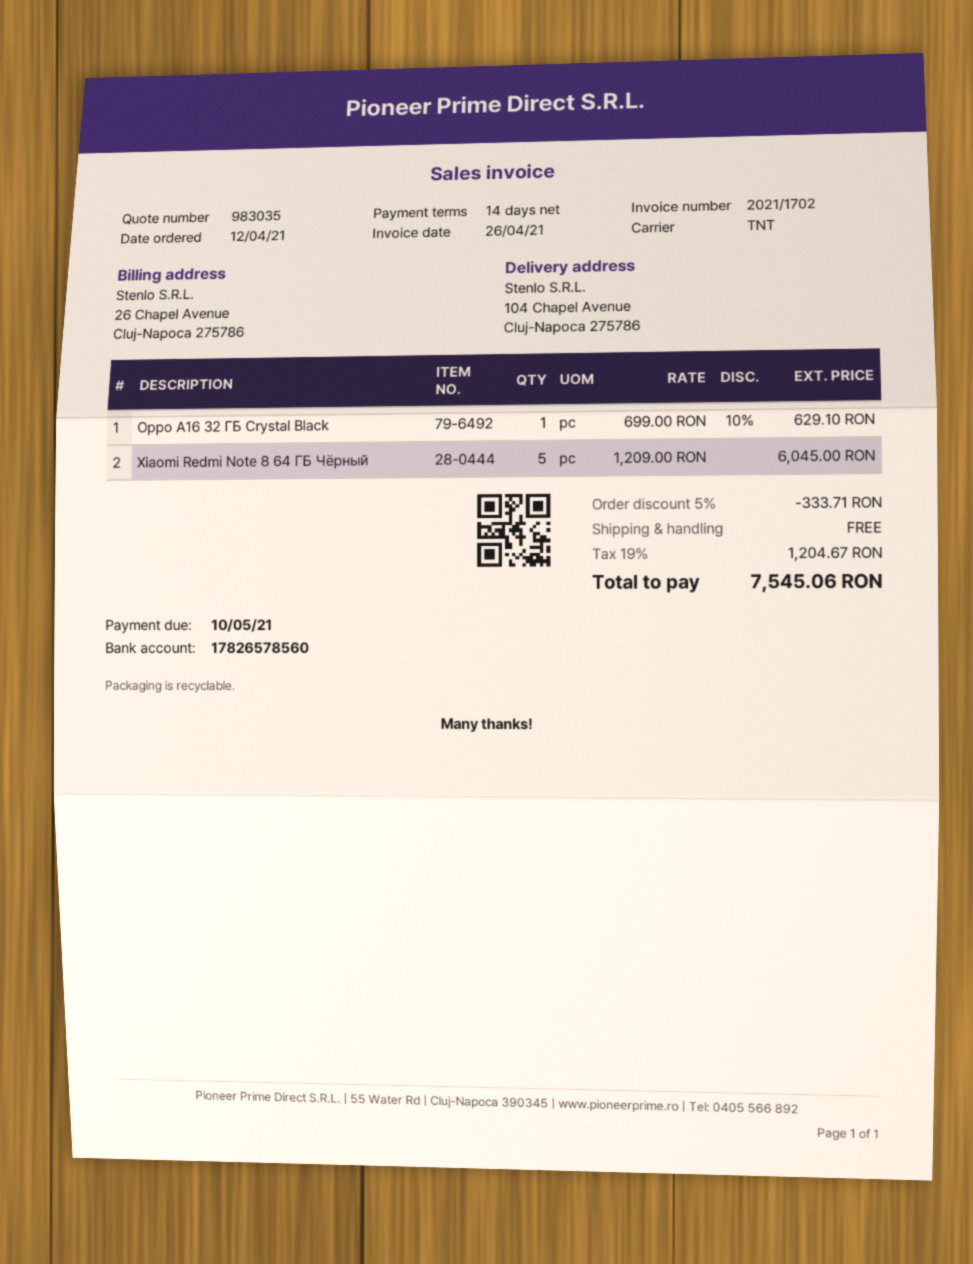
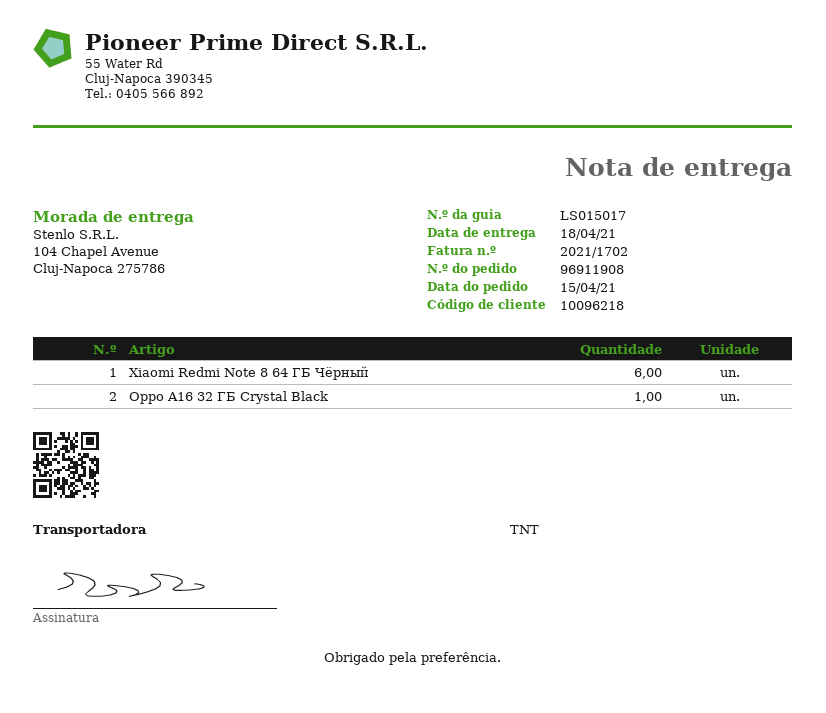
order date: 2021-04-12 -> 2021-04-15
Xiaomi Redmi Note 8 64 ГБ Чёрный: 5 -> 6

